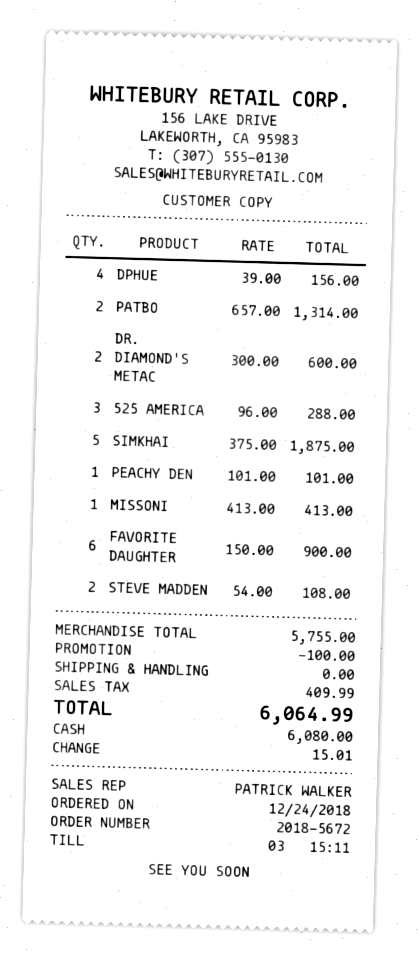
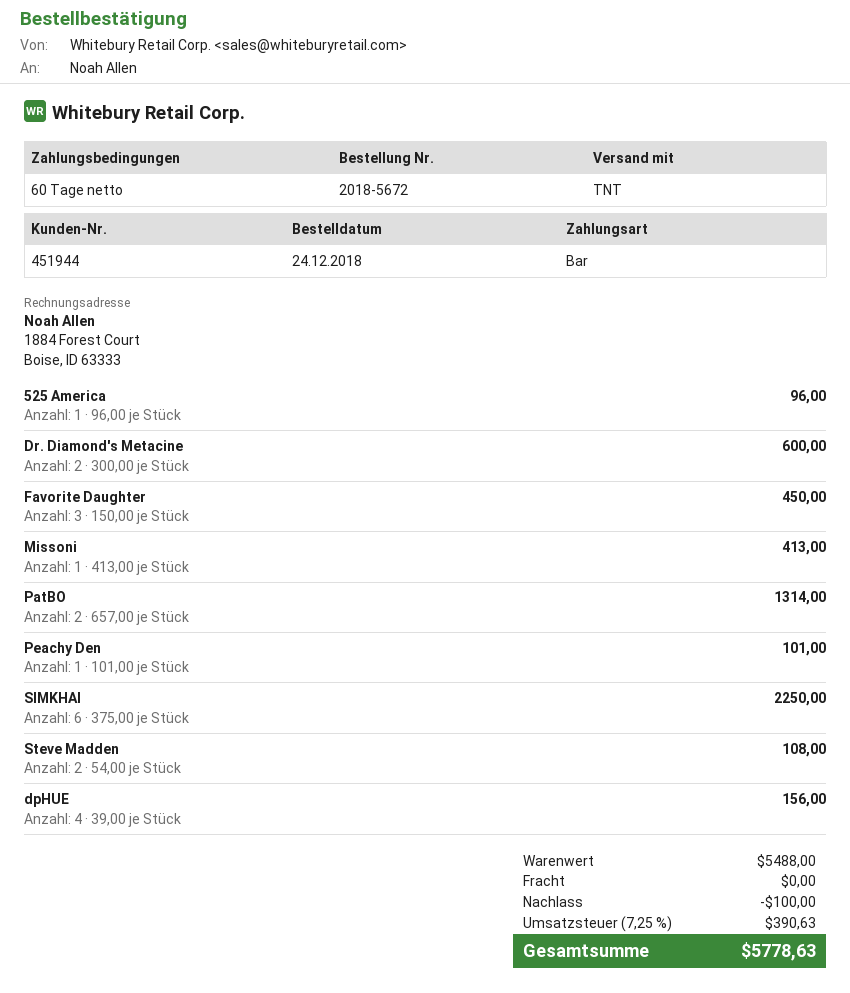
525 AMERICA: 3 x 96.00 = 288.00 -> 1 x 96.00 = 96.00
SIMKHAI: 5 x 375.00 = 1875.00 -> 6 x 375.00 = 2250.00
FAVORITE DAUGHTER: 6 x 150.00 = 900.00 -> 3 x 150.00 = 450.00
subtotal: 5755.00 -> 5488.00
tax: 409.99 -> 390.63
total: 6064.99 -> 5778.63

